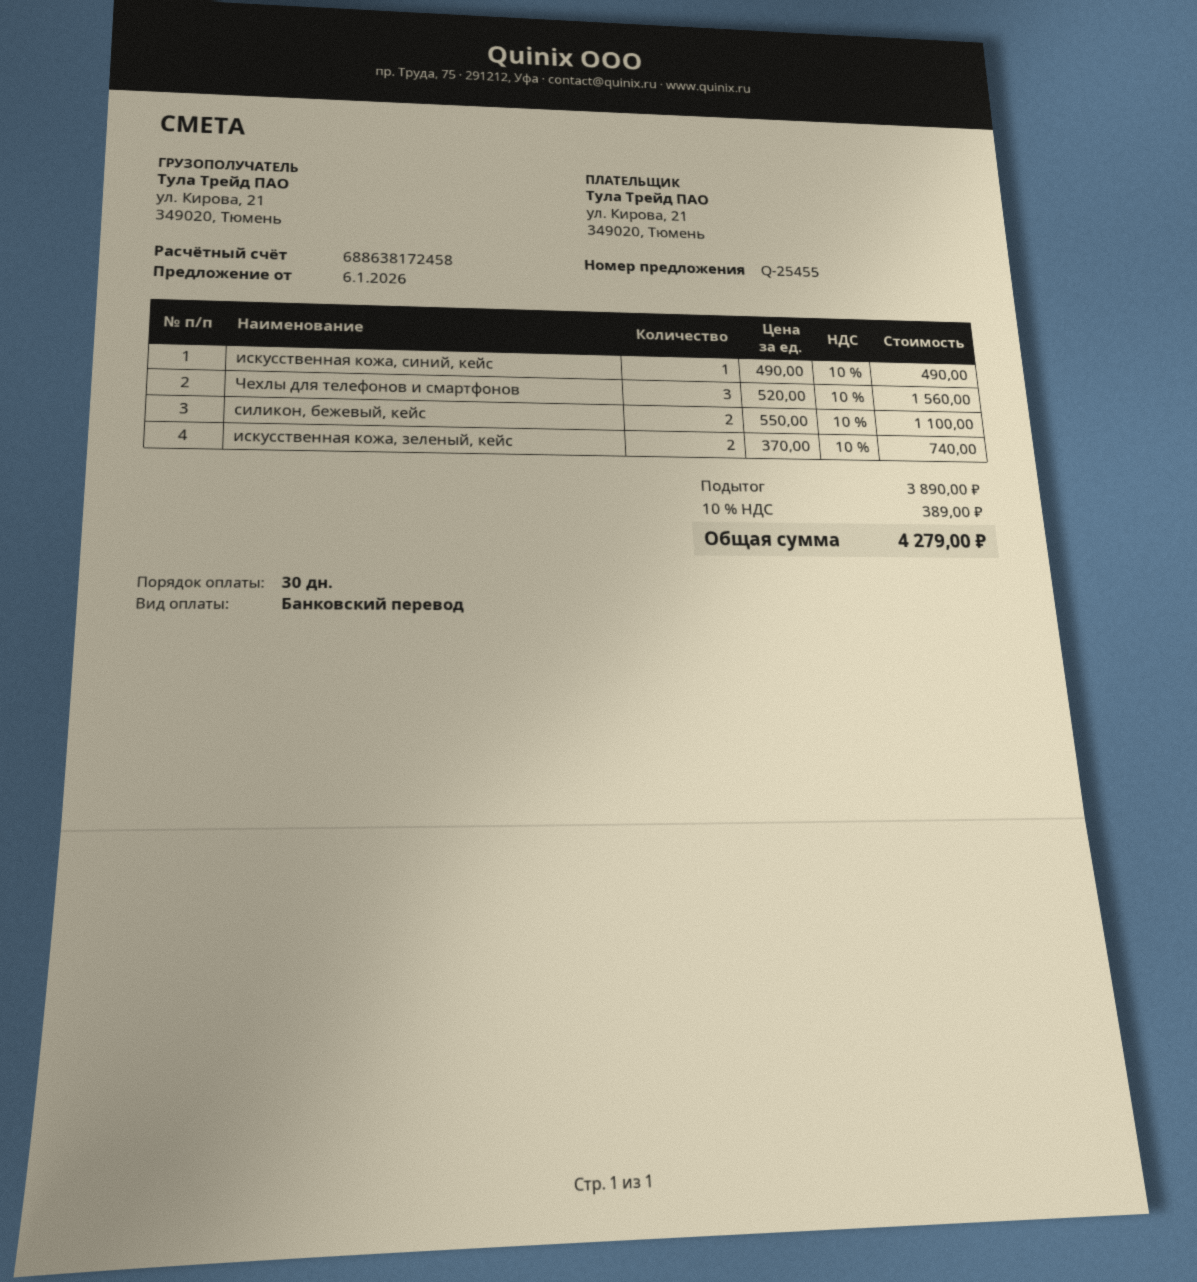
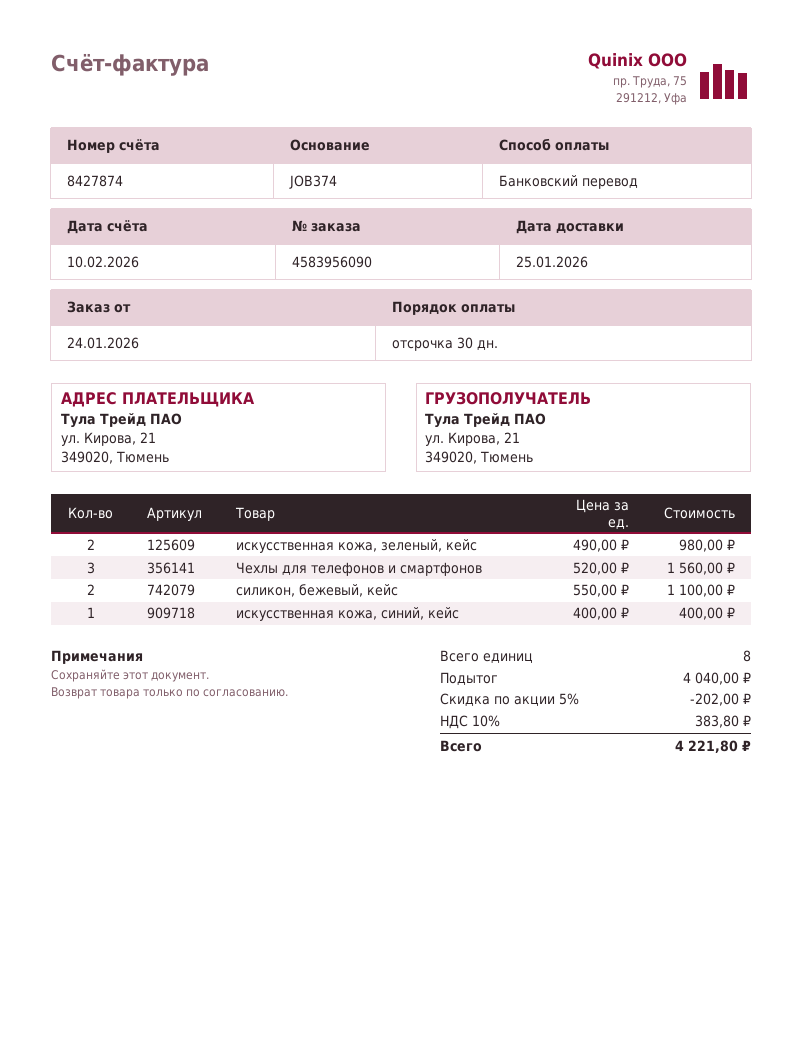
искусственная кожа, синий, кейс: 1 x 490.00 = 490.00 -> 1 x 400.00 = 400.00
искусственная кожа, зеленый, кейс: 2 x 370.00 = 740.00 -> 2 x 490.00 = 980.00
subtotal: 3890.00 -> 4040.00
discount: none -> 5% = 202.00
tax: 10% = 389.00 -> 10% = 383.80
total: 4279.00 -> 4221.80

